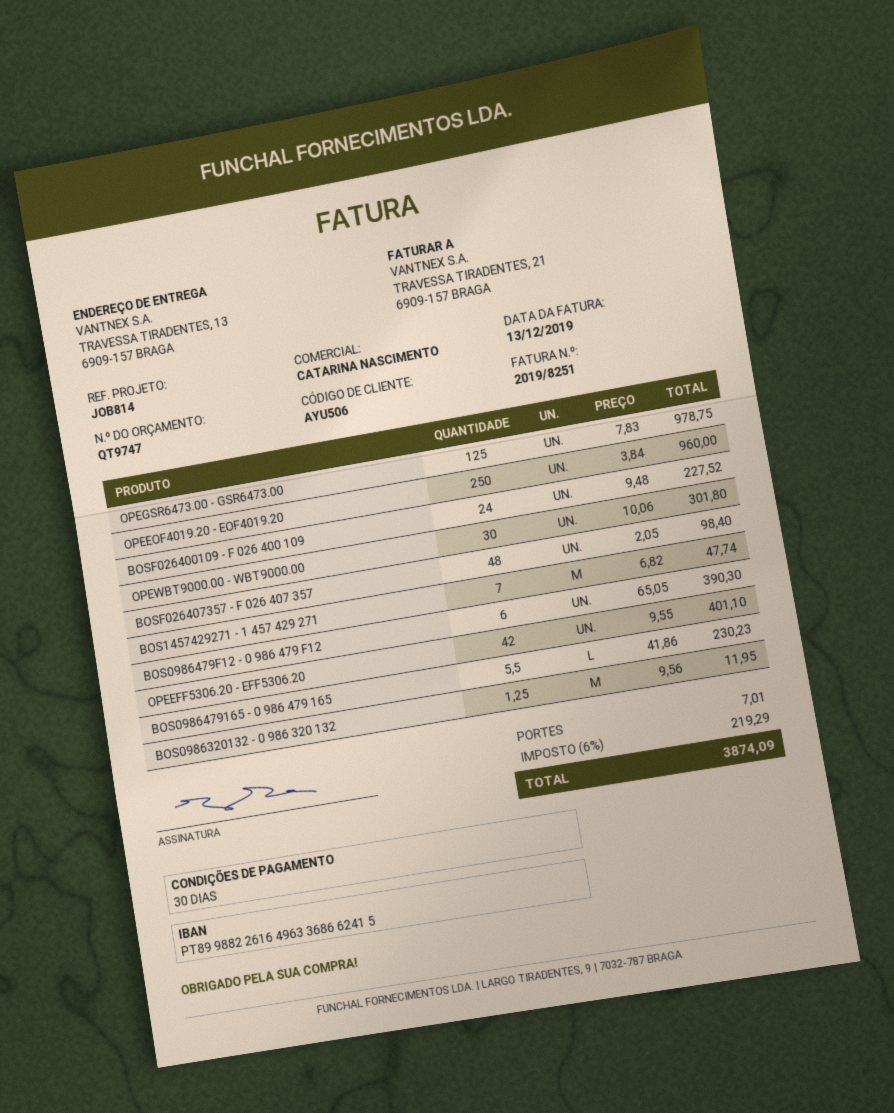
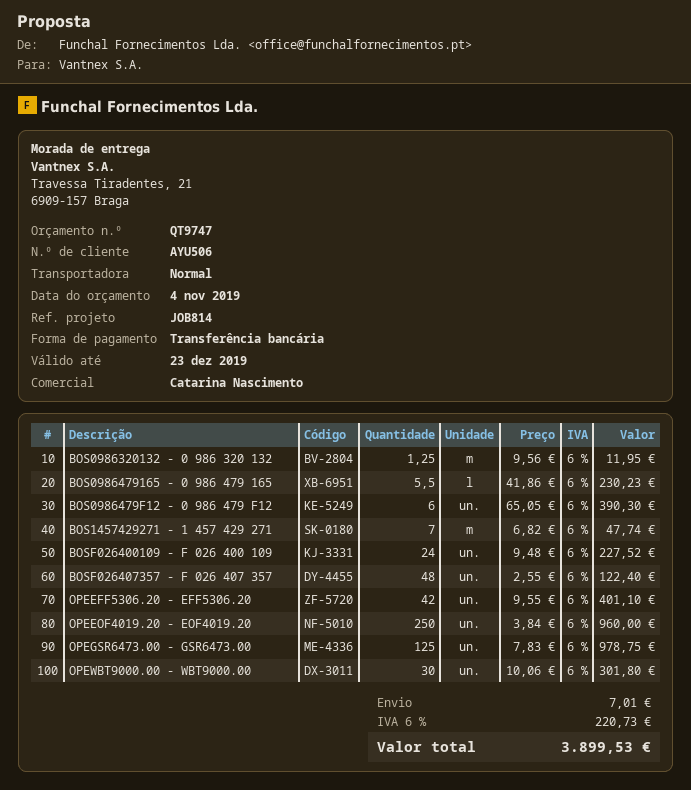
ship to: TRAVESSA TIRADENTES, 13, 6909-157 BRAGA -> Travessa Tiradentes, 21, 6909-157 Braga
BOSF026407357 - F 026 407 357: 48 x 2.05 = 98.40 -> 48 x 2.55 = 122.40
tax: 6% = 219.29 -> 6% = 220.73
total: 3874.09 -> 3899.53

